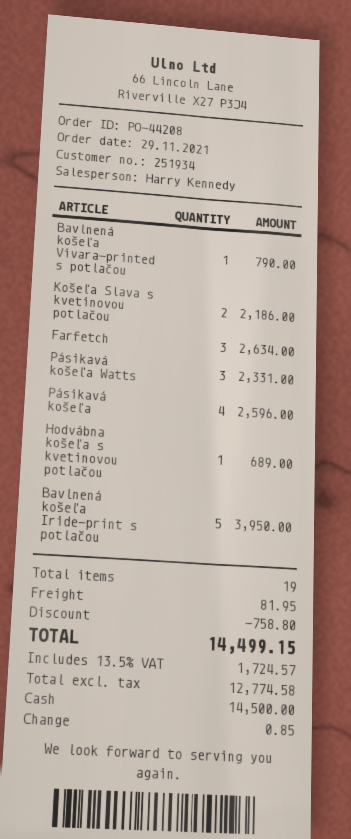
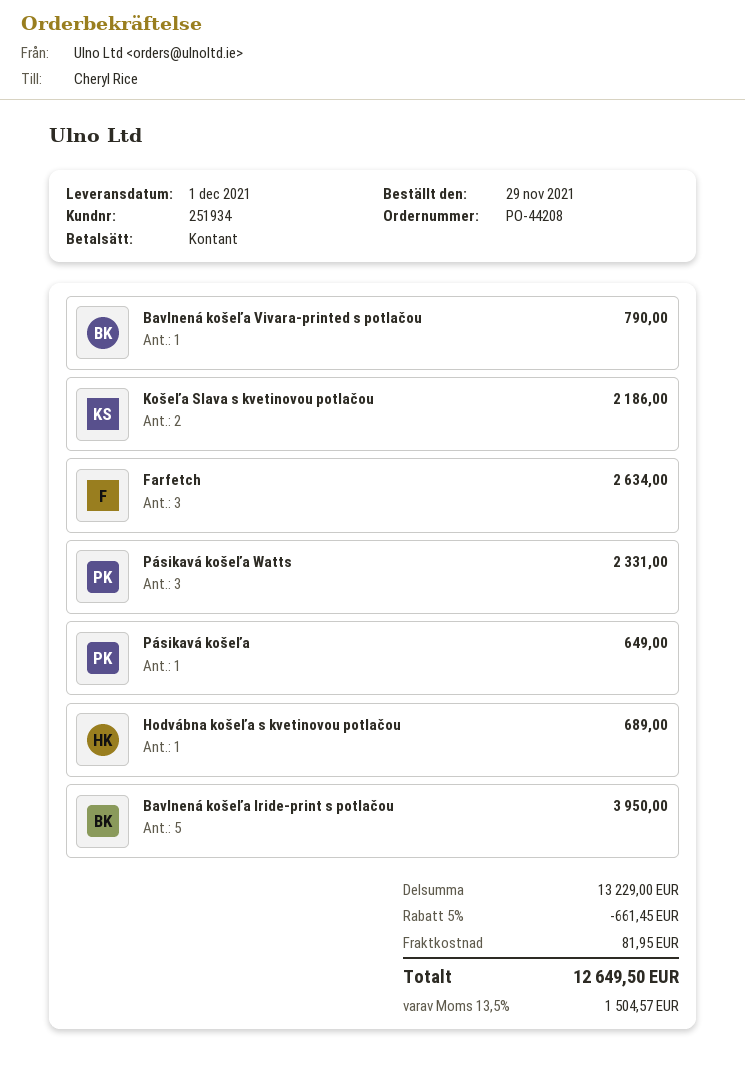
Pásikavá košeľa: 4 for 2596.00 -> 1 for 649.00
discount: 758.80 -> 661.45
tax: 13.5% = 1724.57 -> 13.5% = 1504.57
total: 14499.15 -> 12649.50

